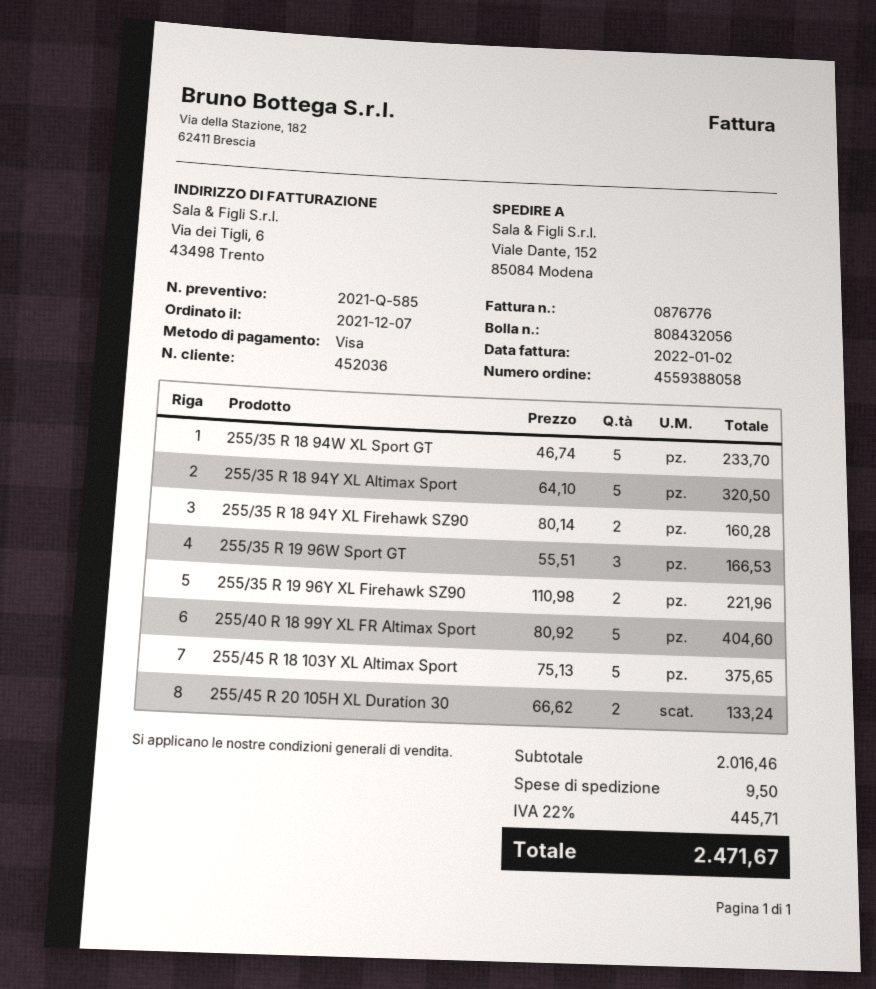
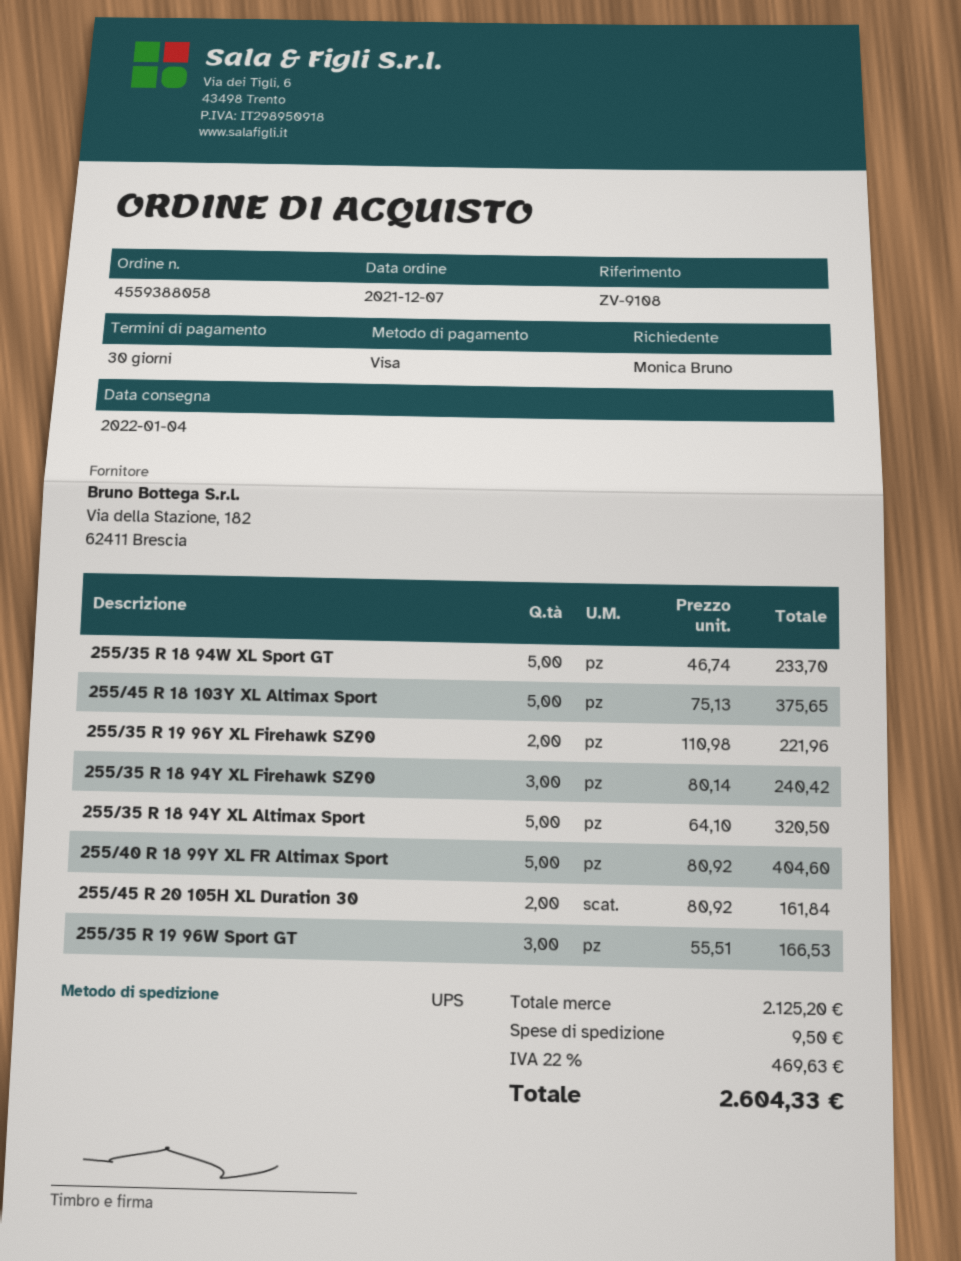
255/35 R 18 94Y XL Firehawk SZ90: 2 x 80.14 = 160.28 -> 3 x 80.14 = 240.42
255/45 R 20 105H XL Duration 30: 2 x 66.62 = 133.24 -> 2 x 80.92 = 161.84
subtotal: 2016.46 -> 2125.20
tax: 22% = 445.71 -> 22% = 469.63
total: 2471.67 -> 2604.33

